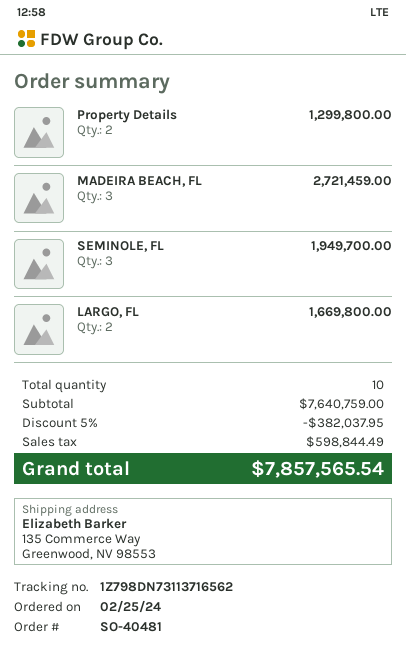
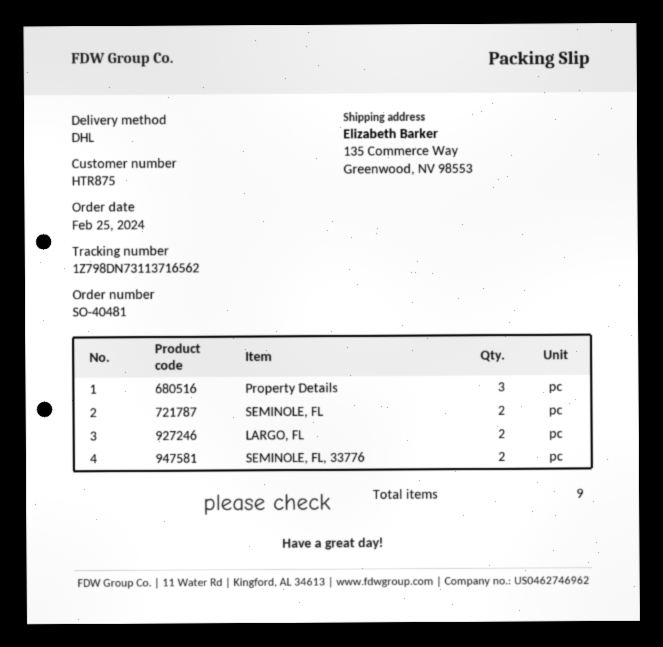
Property Details: 2 -> 3
MADEIRA BEACH, FL: 3 -> none
SEMINOLE, FL: 3 -> 2
SEMINOLE, FL, 33776: none -> 2
total quantity: 10 -> 9

